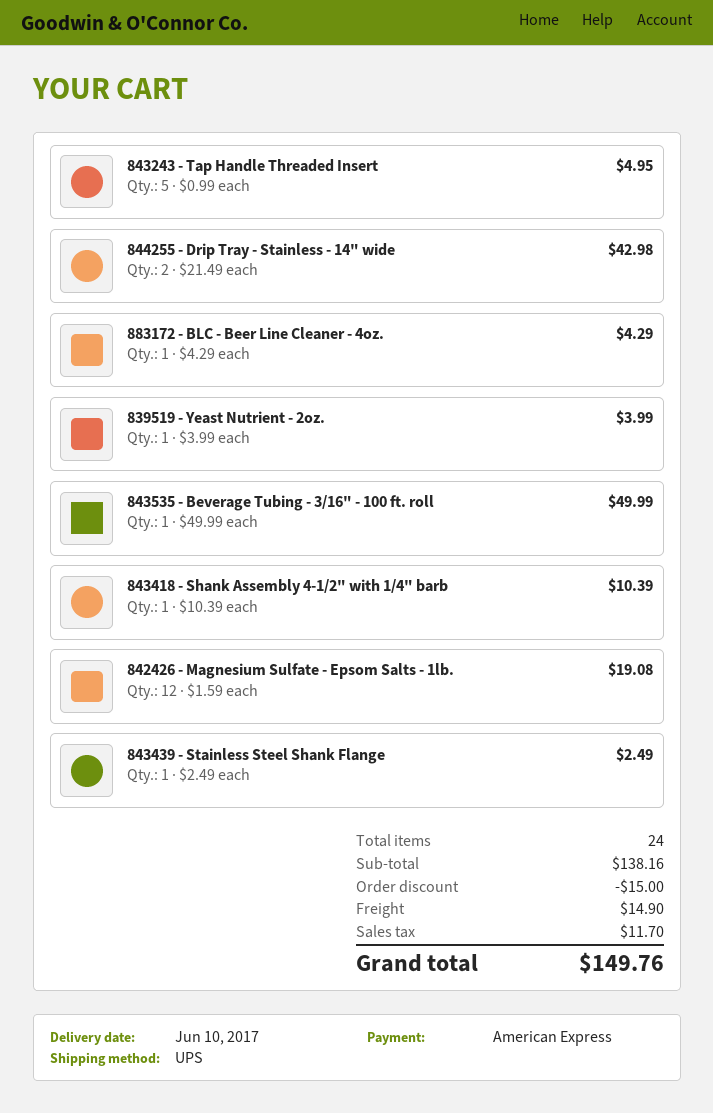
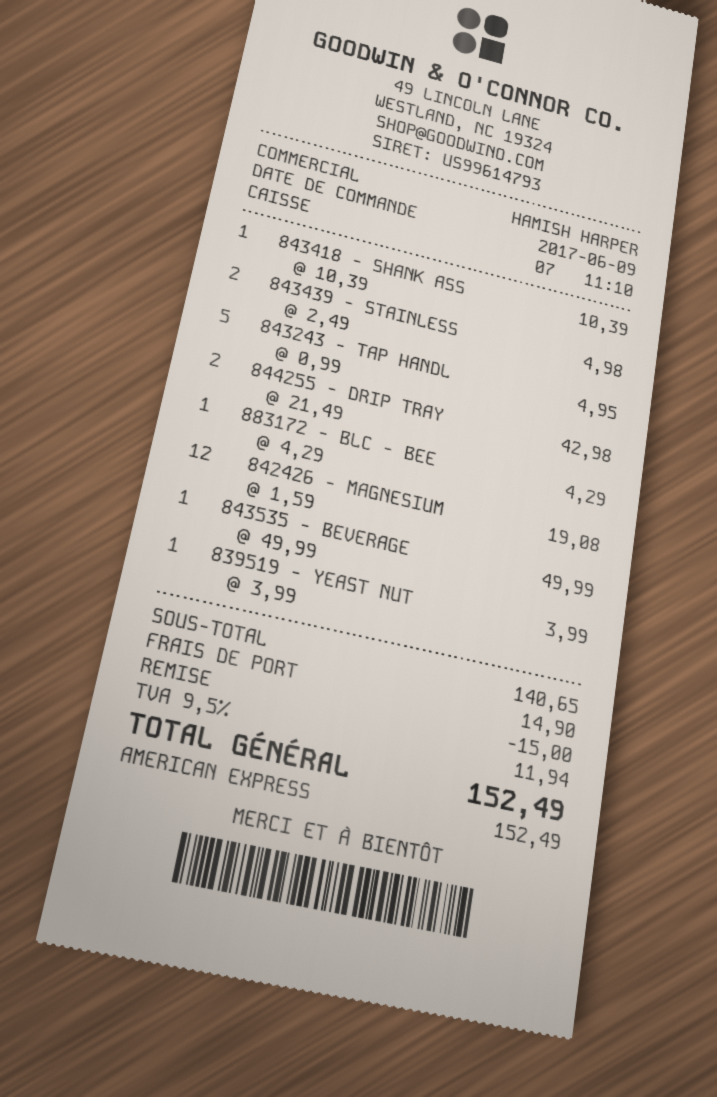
843439 - Stainless Steel Shank Flange: 1 x 2.49 = 2.49 -> 2 x 2.49 = 4.98
subtotal: 138.16 -> 140.65
tax: 11.70 -> 11.94
total: 149.76 -> 152.49

